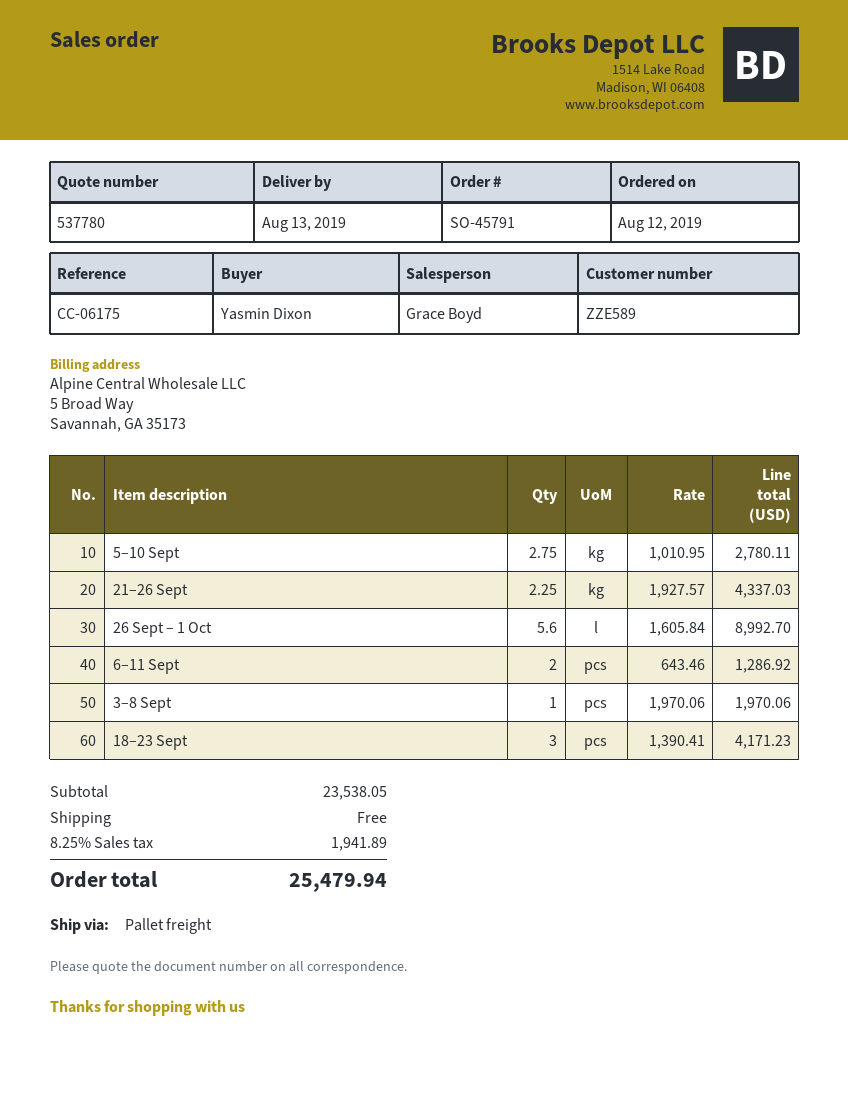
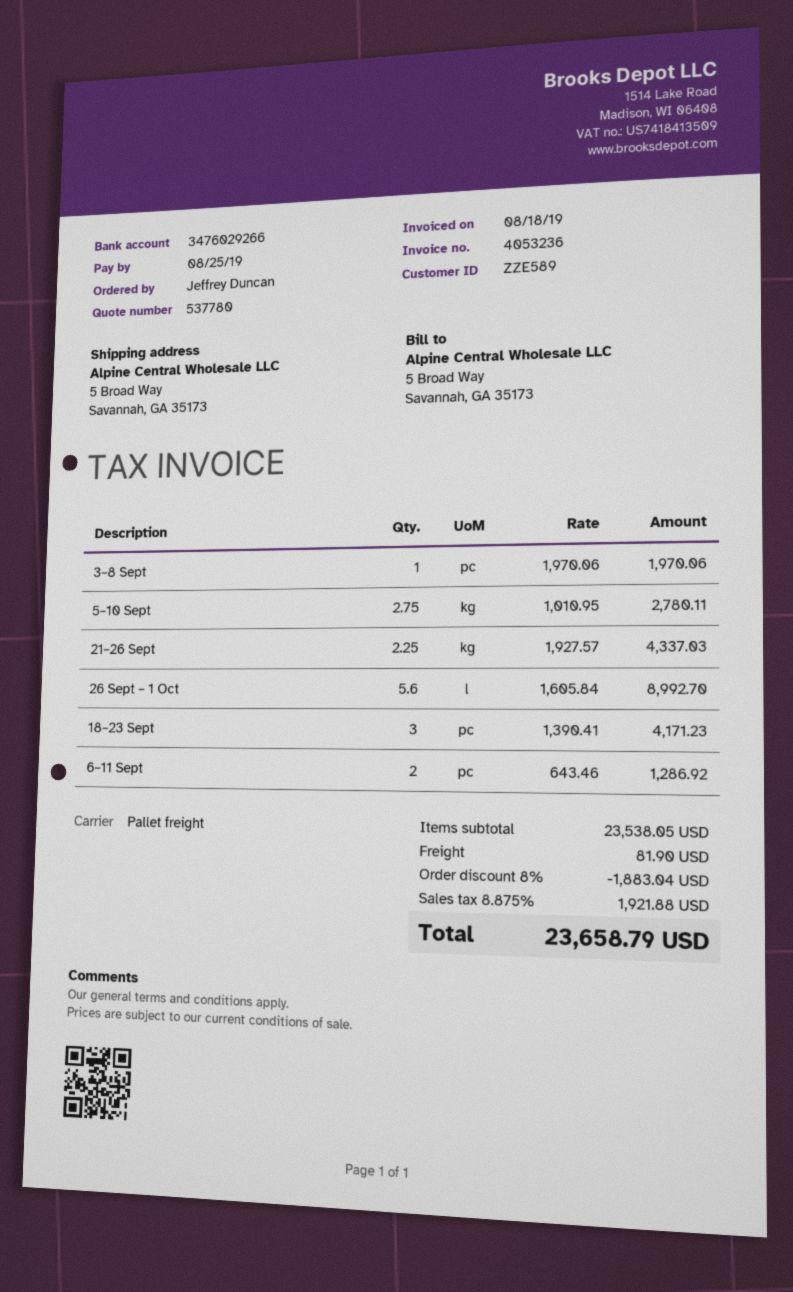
ordered by: Yasmin Dixon -> Jeffrey Duncan
discount: none -> 8% = 1883.04
shipping: 0.00 -> 81.90
tax: 8.25% = 1941.89 -> 8.875% = 1921.88
total: 25479.94 -> 23658.79

